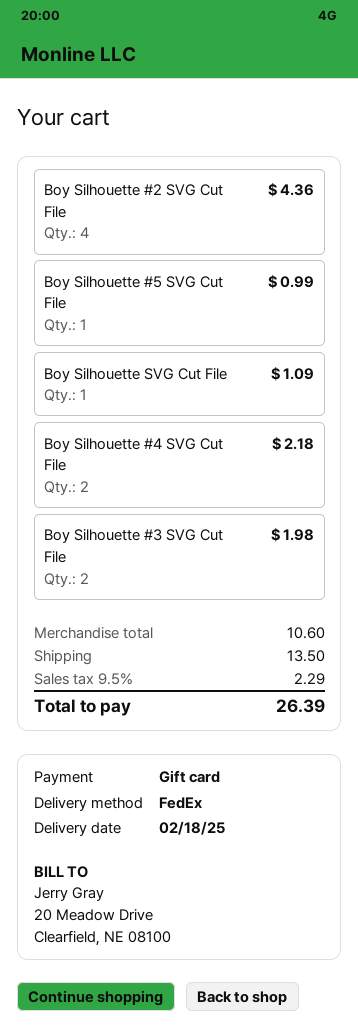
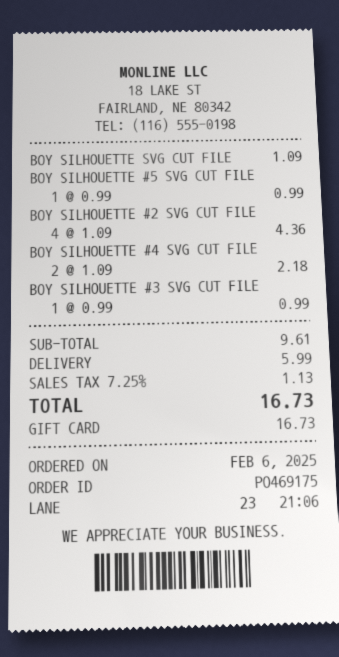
Boy Silhouette #3 SVG Cut File: 2 for 1.98 -> 1 for 0.99
subtotal: 10.60 -> 9.61
shipping: 13.50 -> 5.99
tax: 9.5% = 2.29 -> 7.25% = 1.13
total: 26.39 -> 16.73

